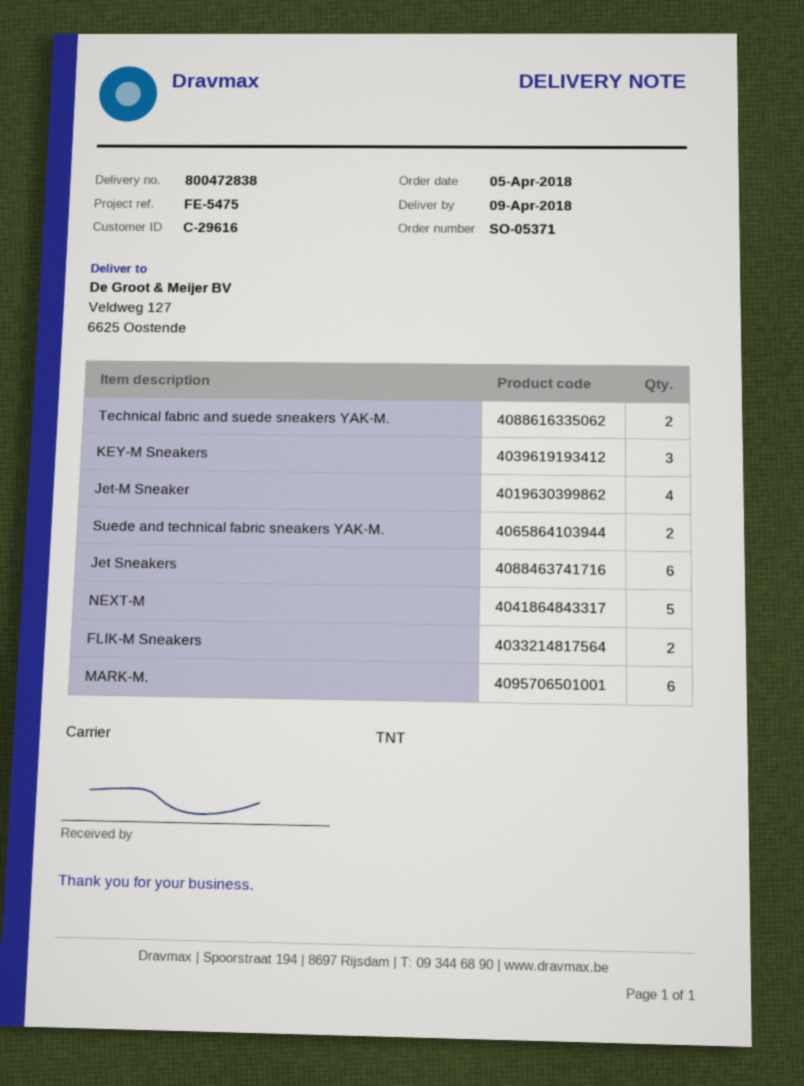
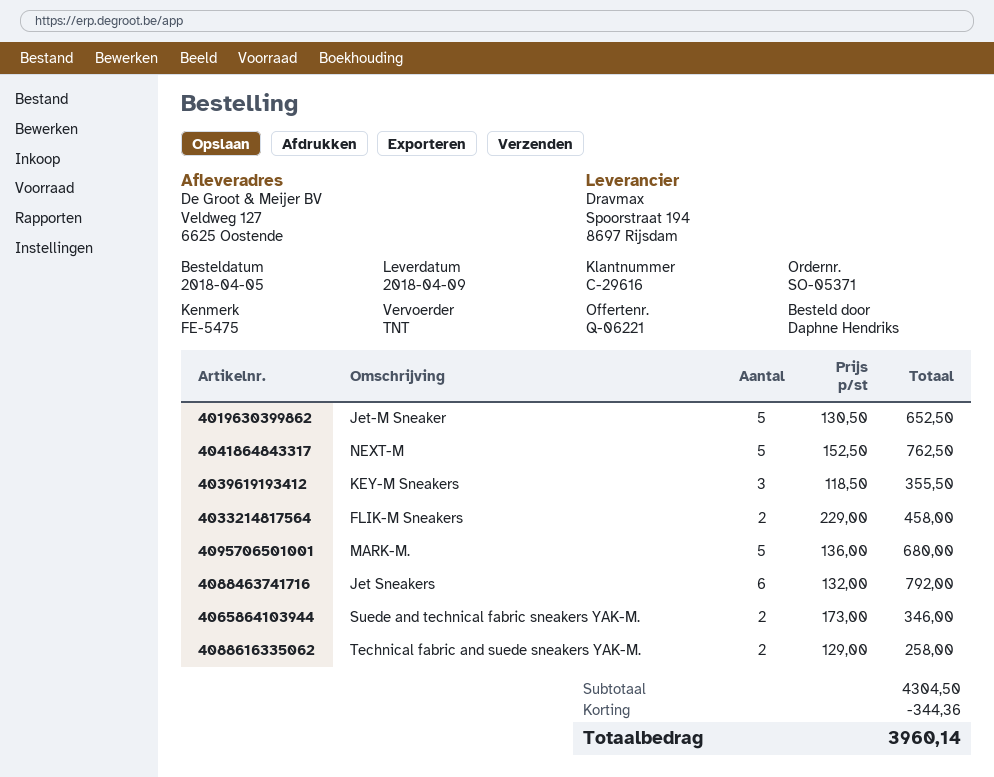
Jet-M Sneaker: 4 -> 5
MARK-M.: 6 -> 5

